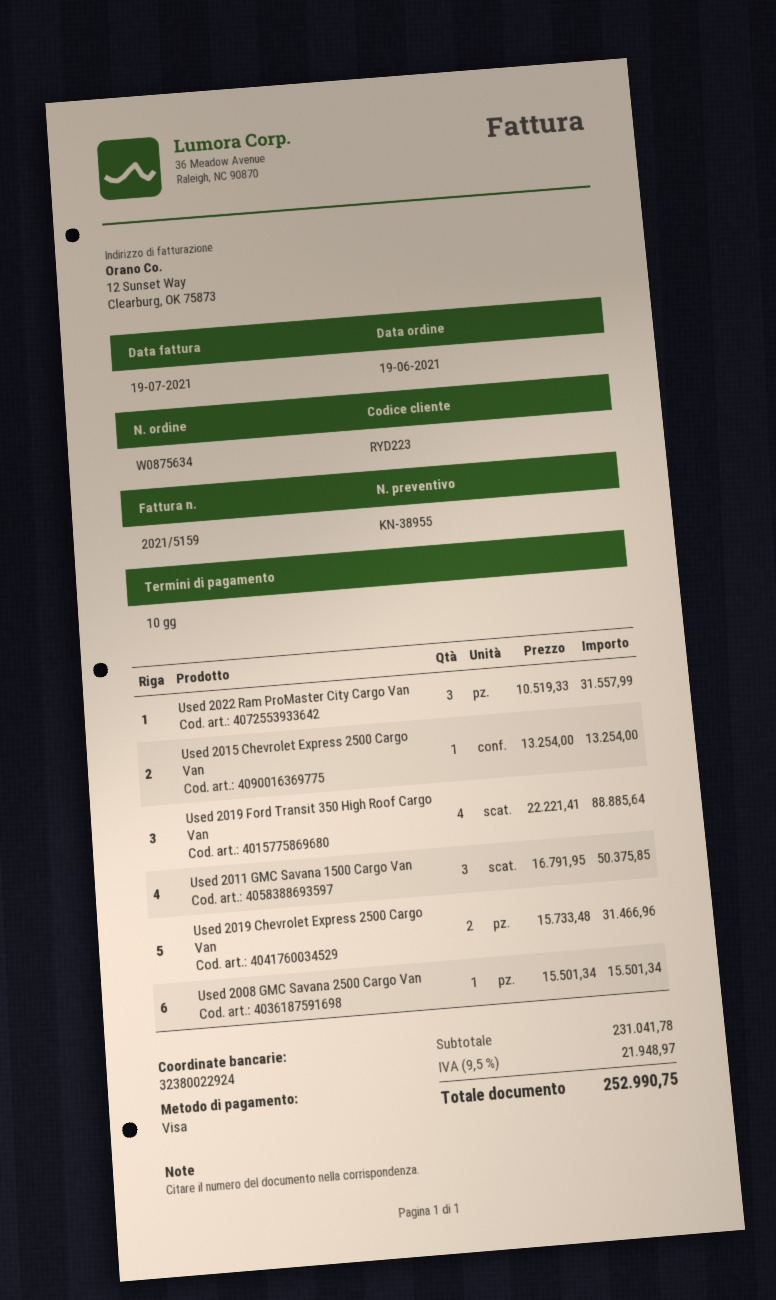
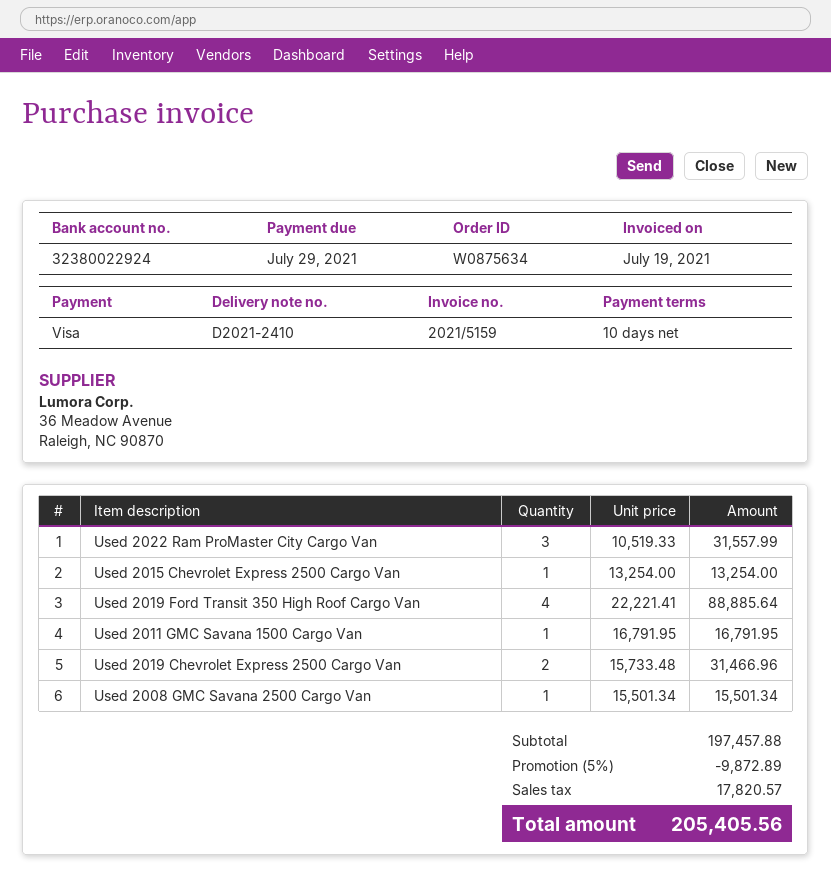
Used 2011 GMC Savana 1500 Cargo Van: 3 x 16791.95 = 50375.85 -> 1 x 16791.95 = 16791.95
subtotal: 231041.78 -> 197457.88
discount: none -> 5% = 9872.89
tax: 21948.97 -> 17820.57
total: 252990.75 -> 205405.56

